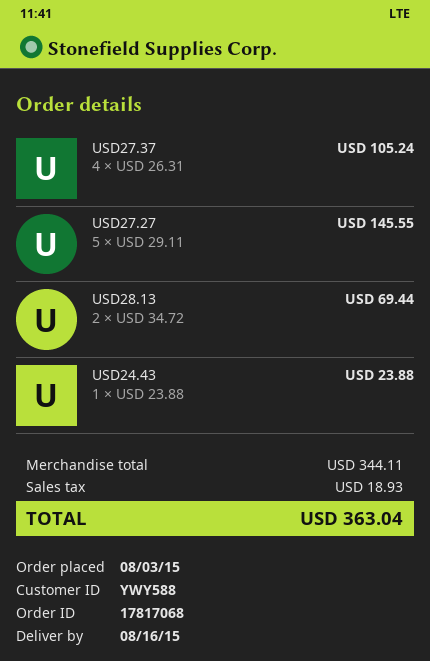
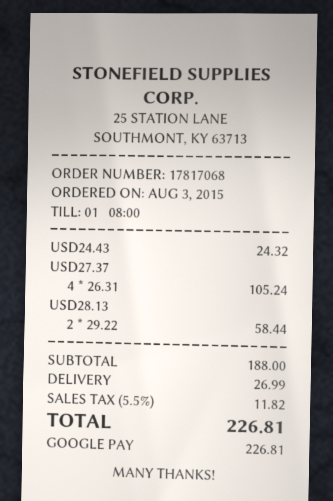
USD27.27: 5 x 29.11 = 145.55 -> none
USD28.13: 2 x 34.72 = 69.44 -> 2 x 29.22 = 58.44
USD24.43: 1 x 23.88 = 23.88 -> 1 x 24.32 = 24.32
subtotal: 344.11 -> 188.00
shipping: none -> 26.99
tax: 18.93 -> 11.82
total: 363.04 -> 226.81

